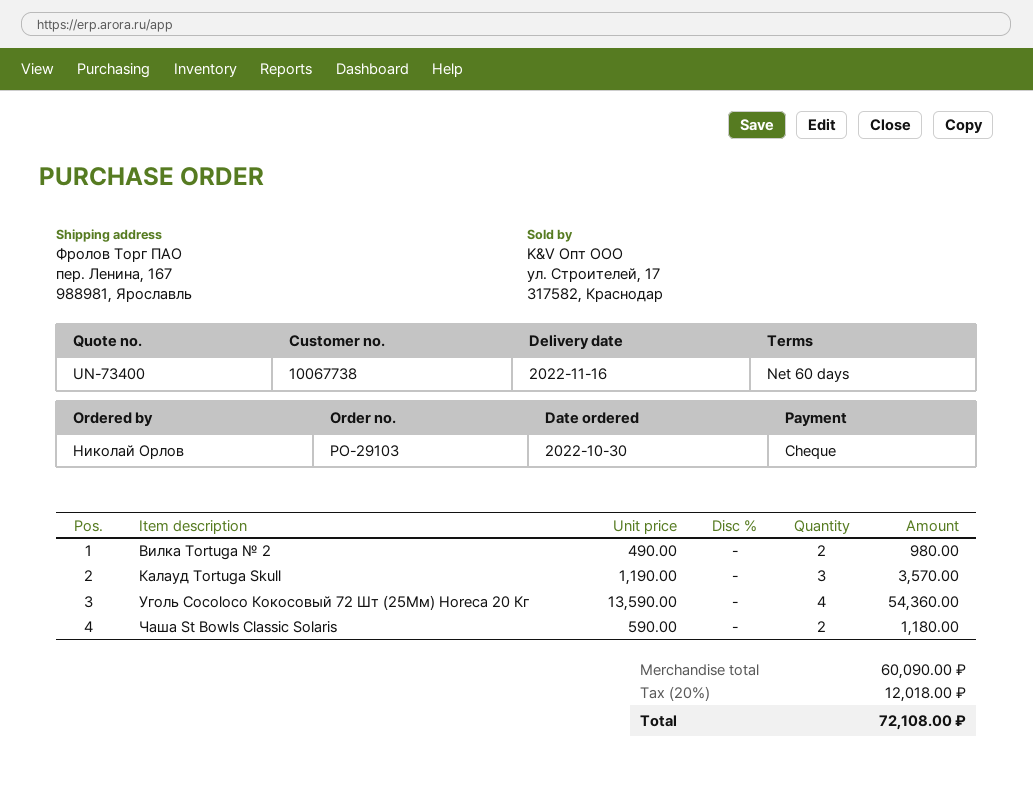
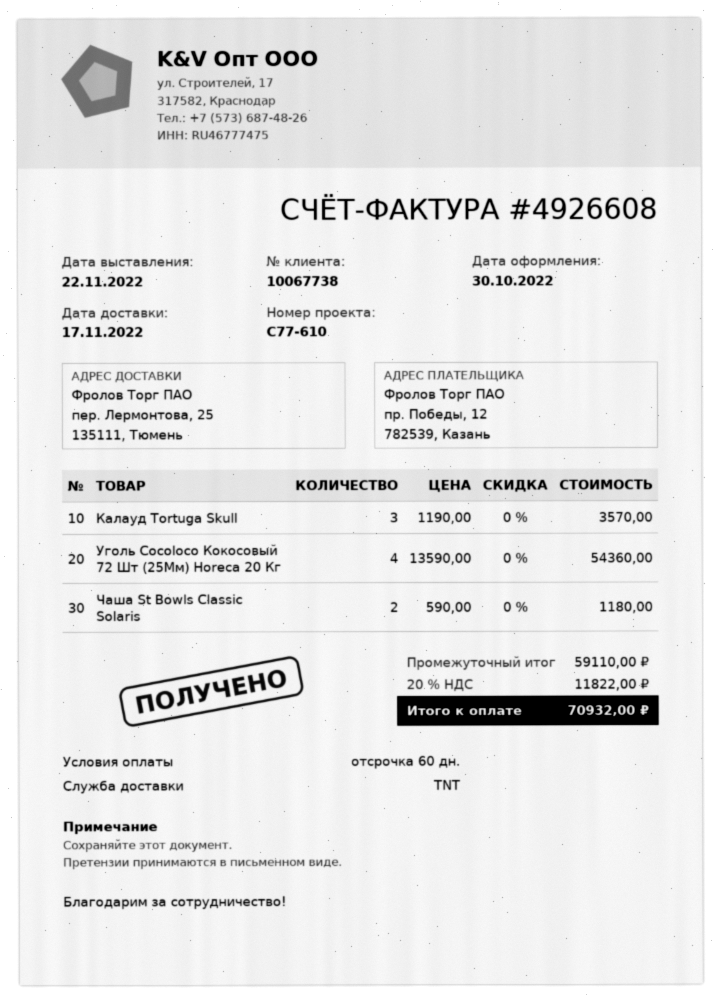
delivery date: 2022-11-16 -> 2022-11-17
ship to: пер. Ленина, 167, 988981, Ярославль -> пер. Лермонтова, 25, 135111, Тюмень
Вилка Tortuga № 2: 2 x 490.00 = 980.00 -> none
subtotal: 60090.00 -> 59110.00
tax: 20% = 12018.00 -> 20% = 11822.00
total: 72108.00 -> 70932.00

